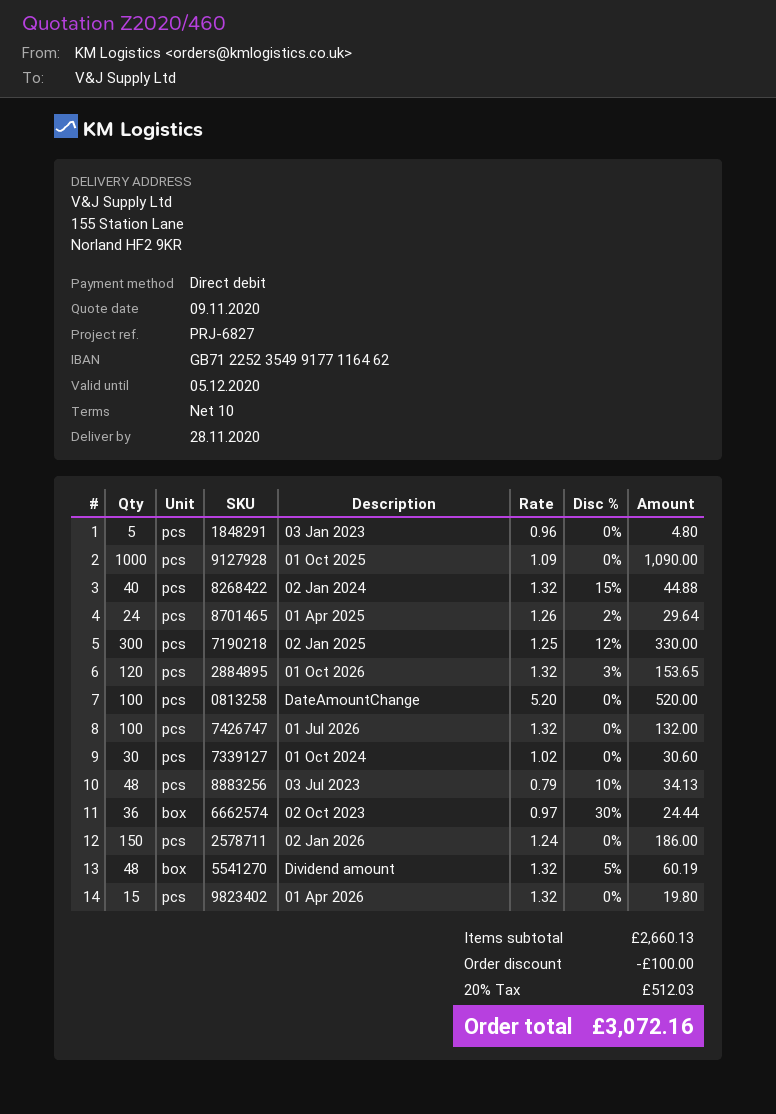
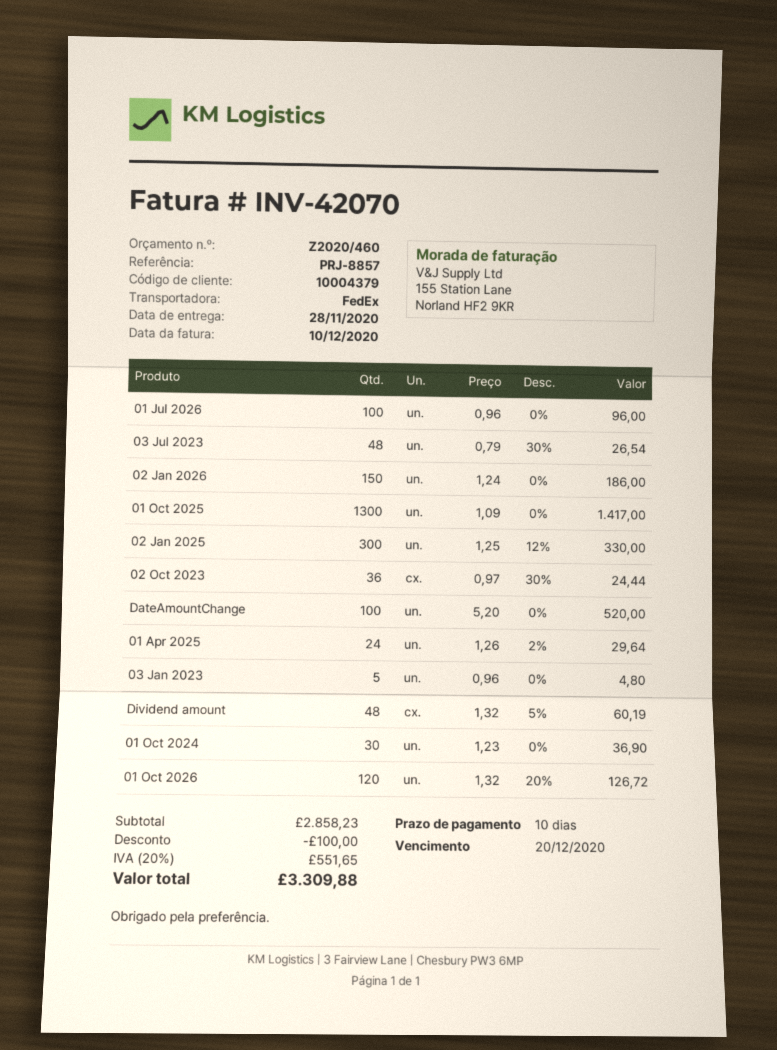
reference: PRJ-6827 -> PRJ-8857
01 Oct 2025: 1000 x 1.09 = 1090.00 -> 1300 x 1.09 = 1417.00
02 Jan 2024: 40 x 1.32 - 15% = 44.88 -> none
01 Oct 2026: 120 x 1.32 - 3% = 153.65 -> 120 x 1.32 - 20% = 126.72
01 Jul 2026: 100 x 1.32 = 132.00 -> 100 x 0.96 = 96.00
01 Oct 2024: 30 x 1.02 = 30.60 -> 30 x 1.23 = 36.90
03 Jul 2023: 48 x 0.79 - 10% = 34.13 -> 48 x 0.79 - 30% = 26.54
01 Apr 2026: 15 x 1.32 = 19.80 -> none
subtotal: 2660.13 -> 2858.23
tax: 20% = 512.03 -> 20% = 551.65
total: 3072.16 -> 3309.88

